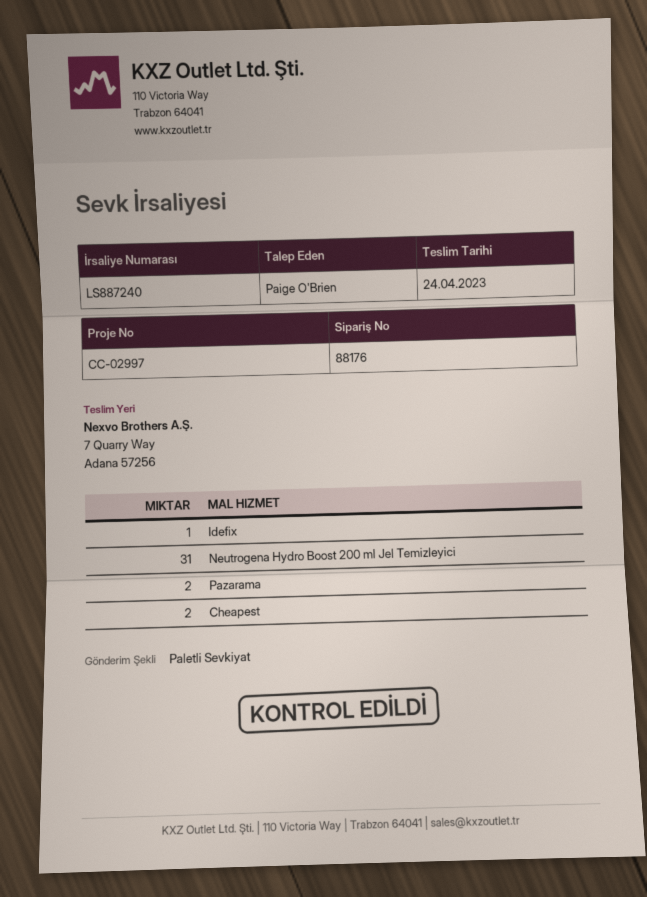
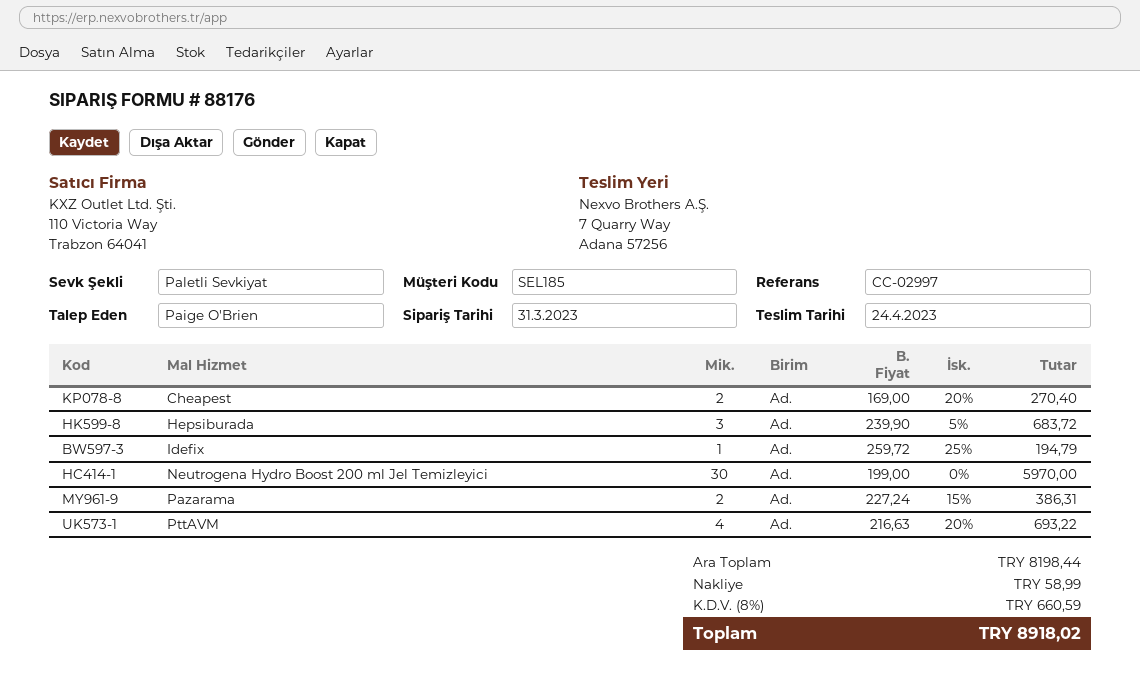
Neutrogena Hydro Boost 200 ml Jel Temizleyici: 31 -> 30
Hepsiburada: none -> 3
PttAVM: none -> 4

